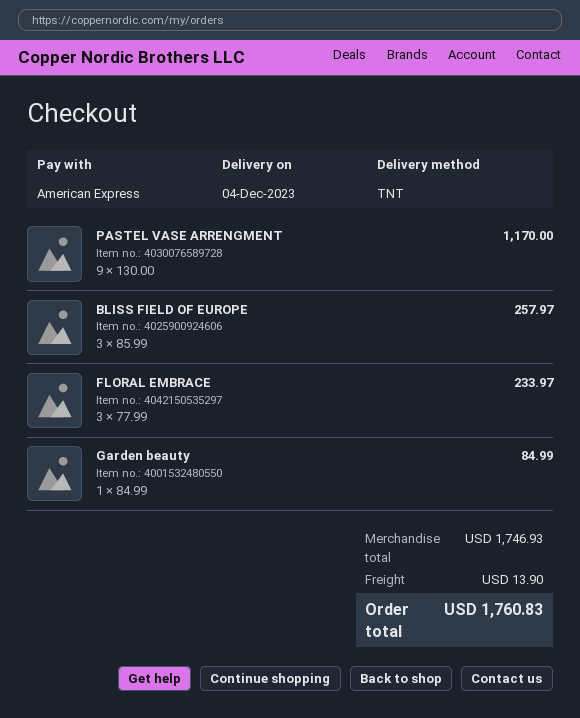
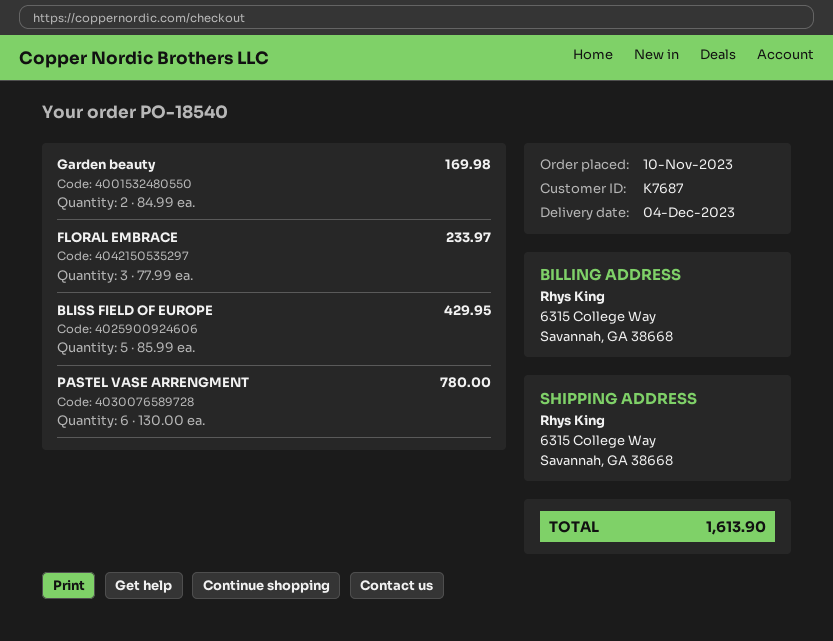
PASTEL VASE ARRENGMENT: 9 x 130.00 = 1170.00 -> 6 x 130.00 = 780.00
BLISS FIELD OF EUROPE: 3 x 85.99 = 257.97 -> 5 x 85.99 = 429.95
Garden beauty: 1 x 84.99 = 84.99 -> 2 x 84.99 = 169.98
shipping: 13.90 -> none
total: 1760.83 -> 1613.90

